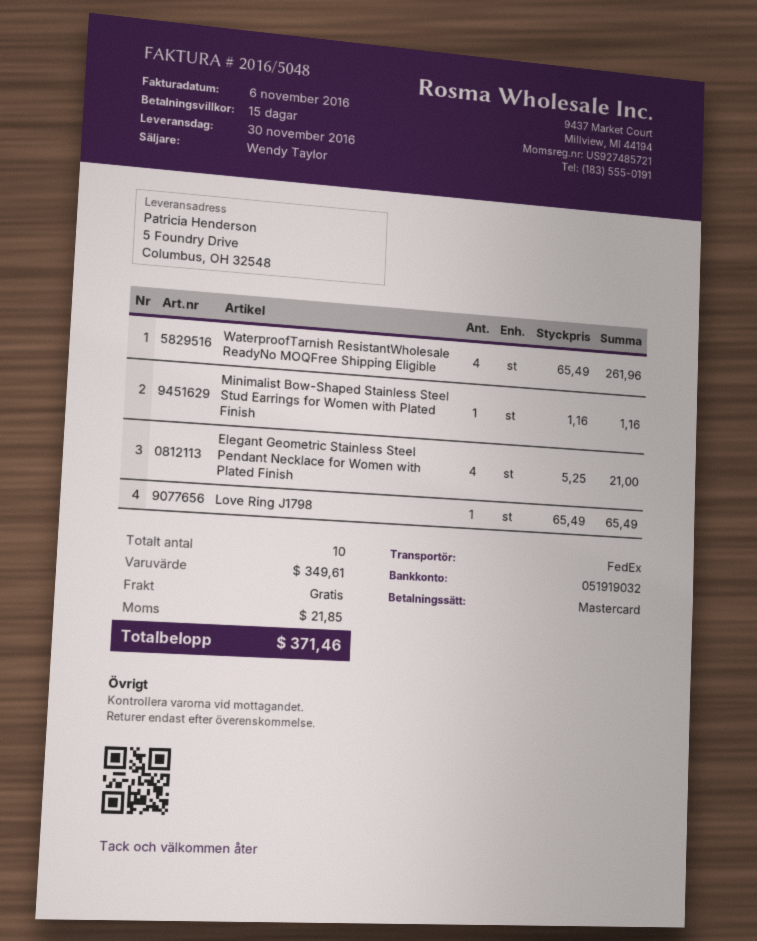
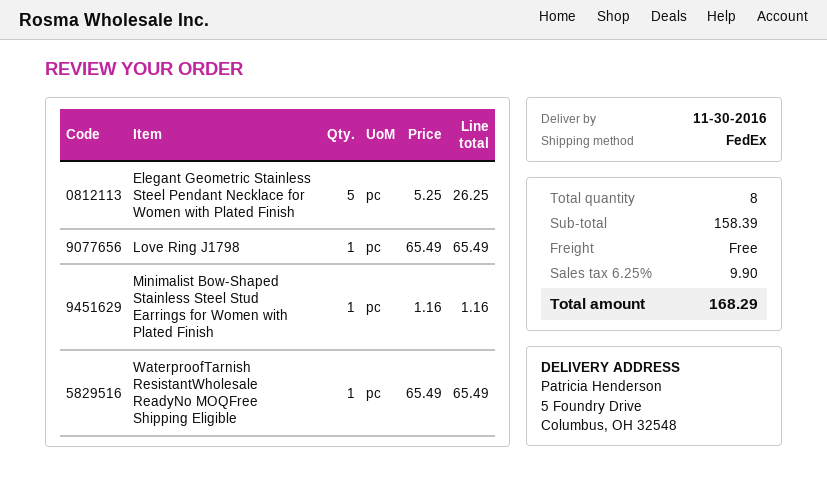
WaterproofTarnish ResistantWholesale ReadyNo MOQFree Shipping Eligible: 4 x 65.49 = 261.96 -> 1 x 65.49 = 65.49
Elegant Geometric Stainless Steel Pendant Necklace for Women with Plated Finish: 4 x 5.25 = 21.00 -> 5 x 5.25 = 26.25
total quantity: 10 -> 8
subtotal: 349.61 -> 158.39
tax: 21.85 -> 9.90
total: 371.46 -> 168.29

